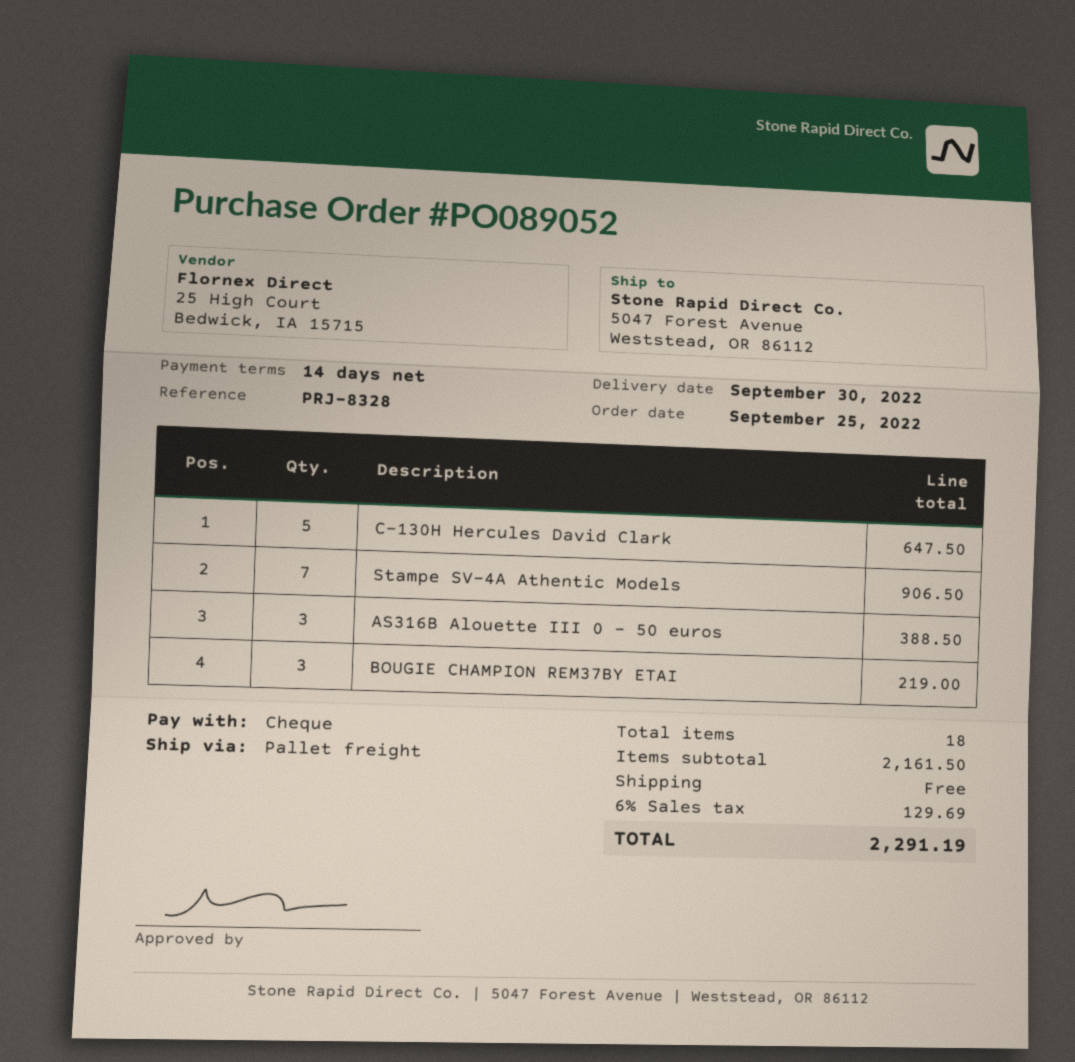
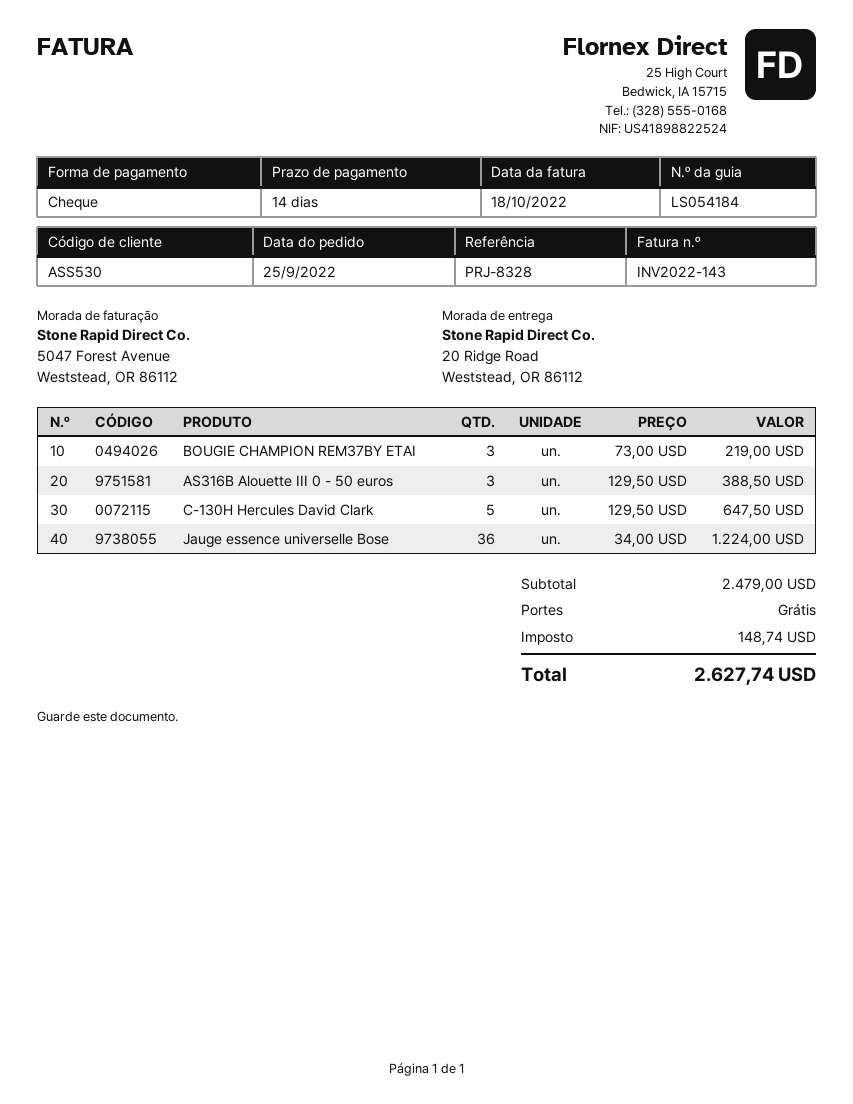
ship to: 5047 Forest Avenue, Weststead, OR 86112 -> 20 Ridge Road, Weststead, OR 86112
Stampe SV-4A Athentic Models: 7 for 906.50 -> none
Jauge essence universelle Bose: none -> 36 for 1224.00
subtotal: 2161.50 -> 2479.00
tax: 129.69 -> 148.74
total: 2291.19 -> 2627.74

